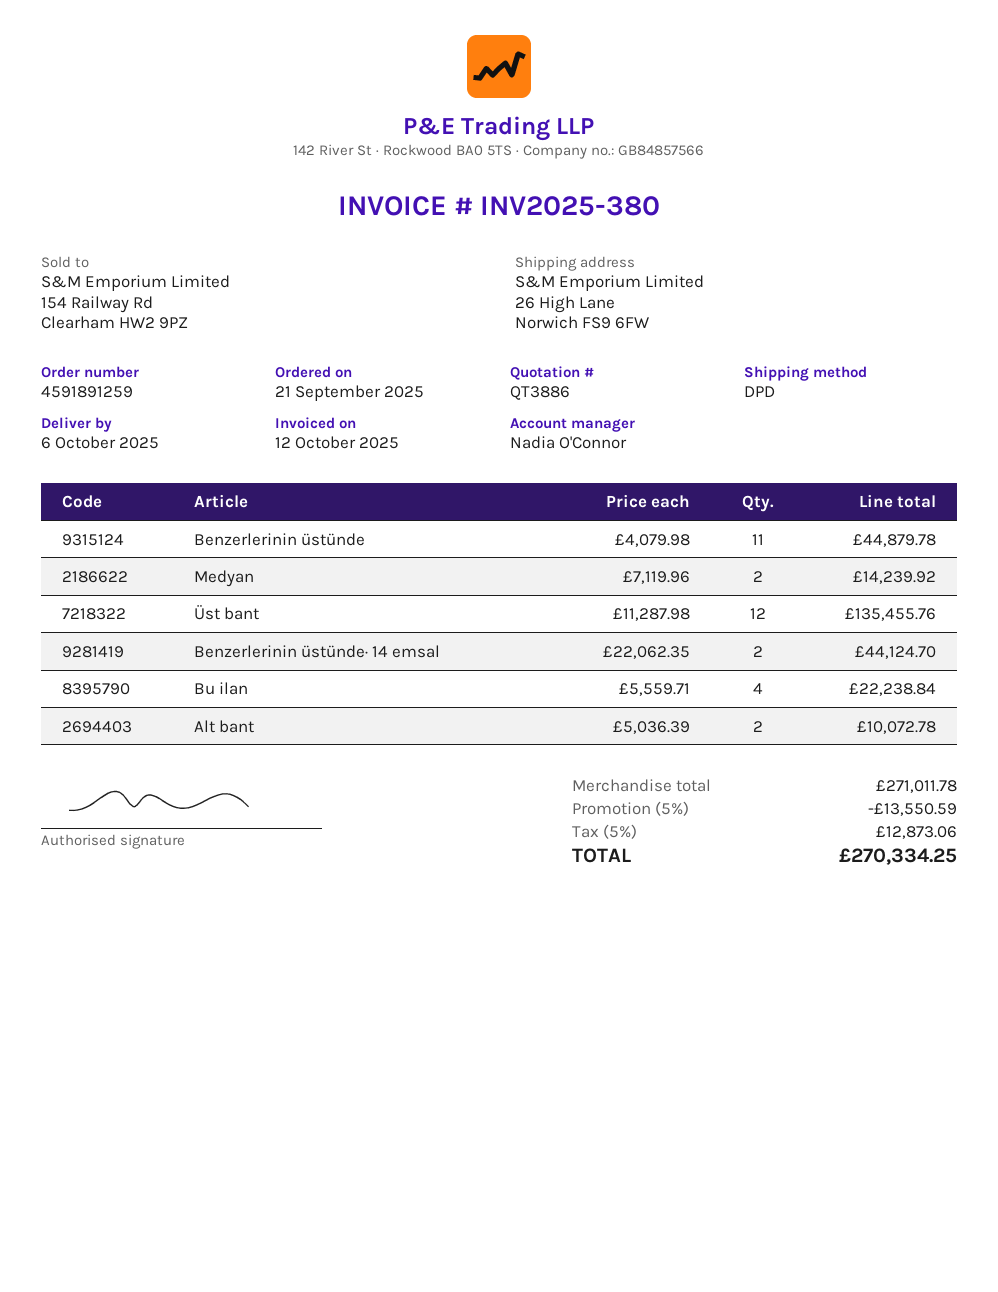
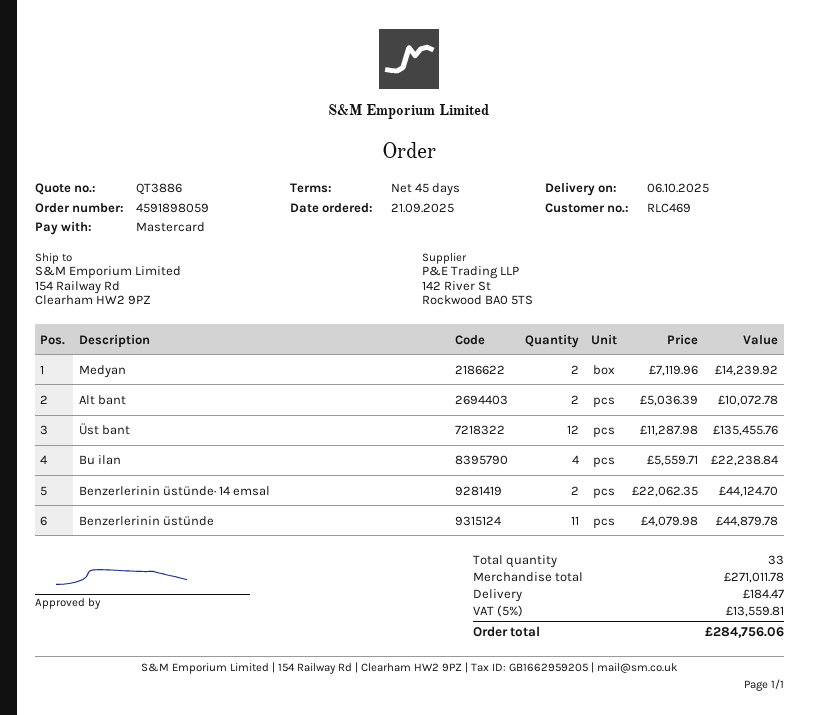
order number: 4591891259 -> 4591898059
ship to: 26 High Lane, Norwich FS9 6FW -> 154 Railway Rd, Clearham HW2 9PZ
discount: 5% = 13550.59 -> none
shipping: none -> 184.47
tax: 5% = 12873.06 -> 5% = 13559.81
total: 270334.25 -> 284756.06

